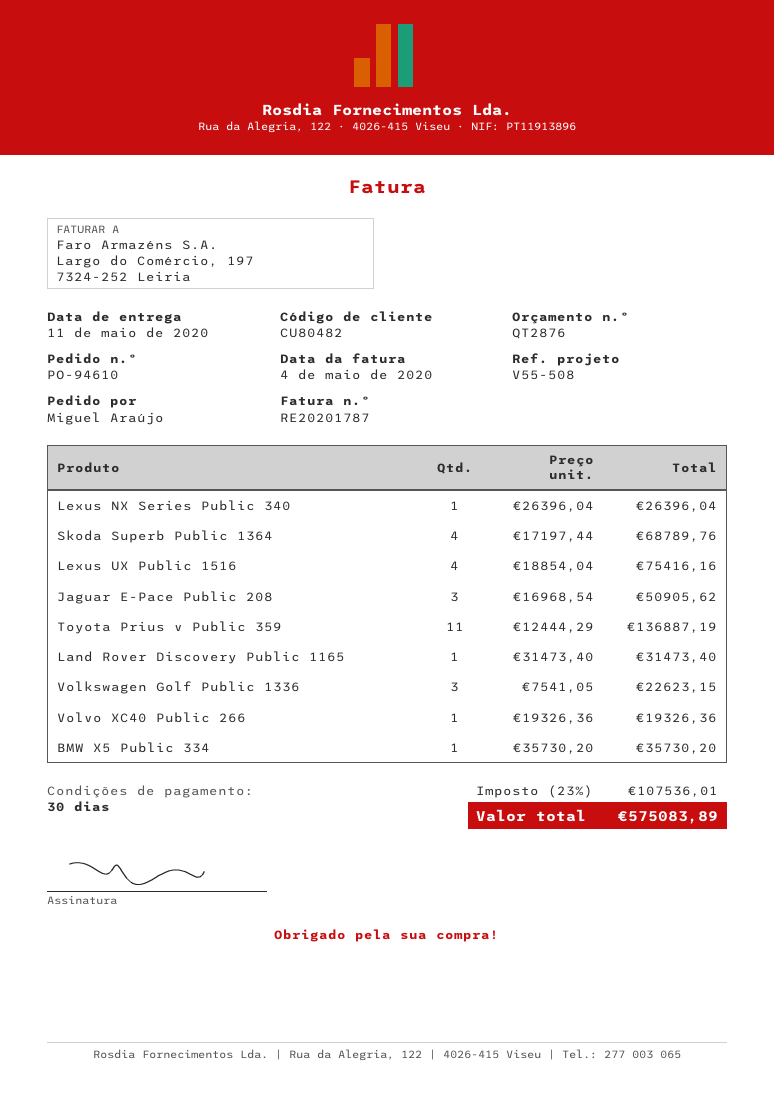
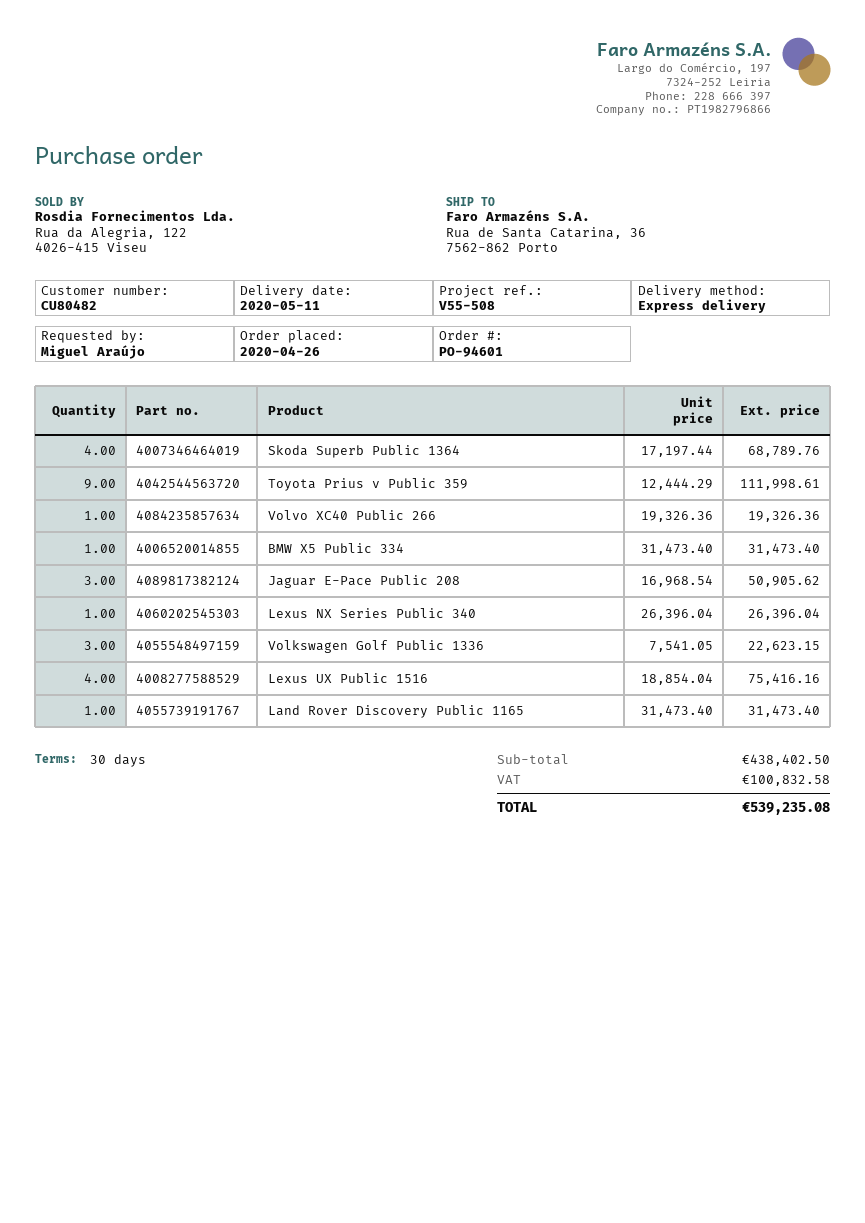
order number: PO-94610 -> PO-94601
Toyota Prius v Public 359: 11 x 12444.29 = 136887.19 -> 9 x 12444.29 = 111998.61
BMW X5 Public 334: 1 x 35730.20 = 35730.20 -> 1 x 31473.40 = 31473.40
tax: 107536.01 -> 100832.58
total: 575083.89 -> 539235.08

